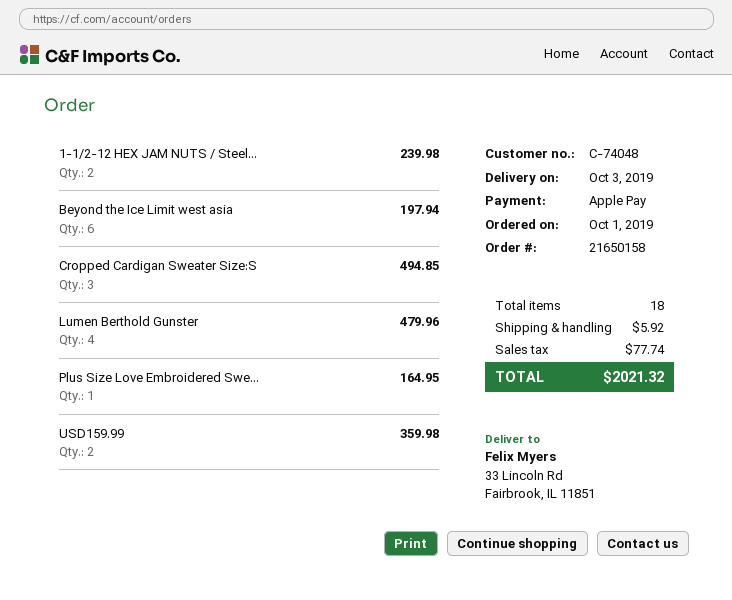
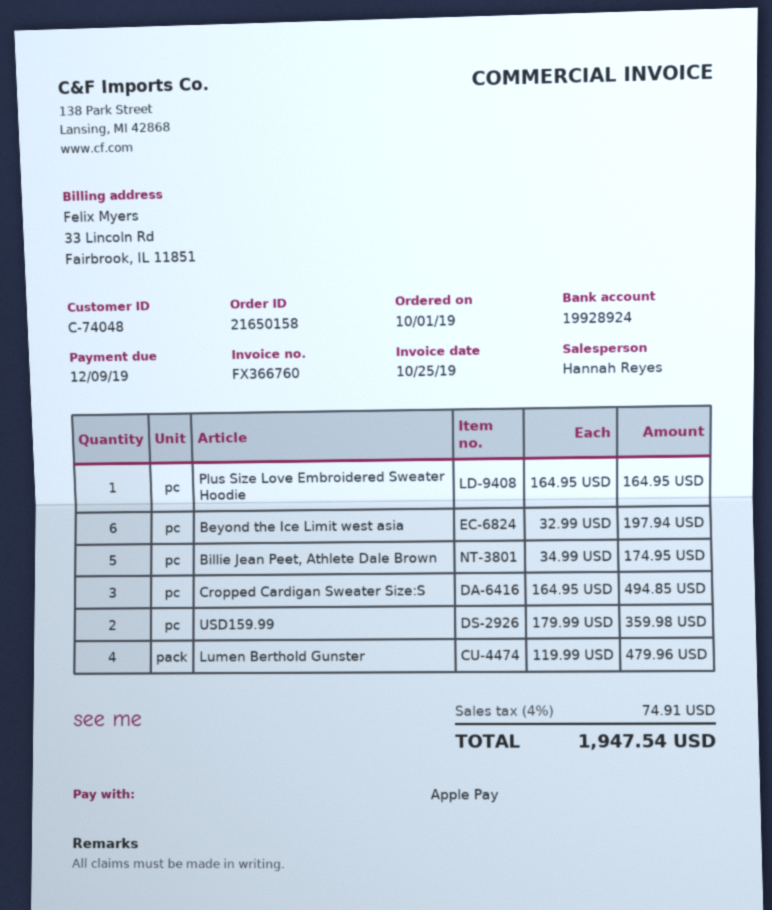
1-1/2-12 HEX JAM NUTS / Steel...: 2 for 239.98 -> none
Billie Jean Peet, Athlete Dale Brown: none -> 5 for 174.95
shipping: 5.92 -> none
tax: 77.74 -> 74.91
total: 2021.32 -> 1947.54

